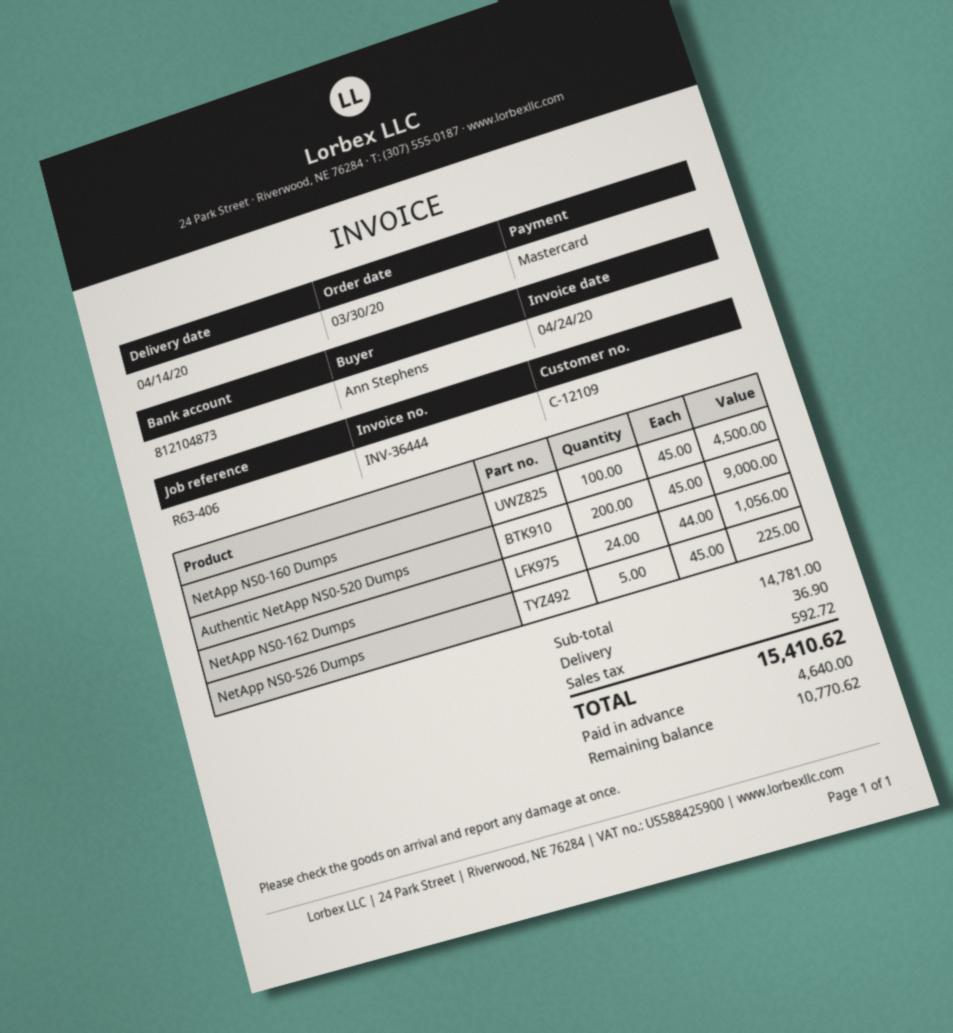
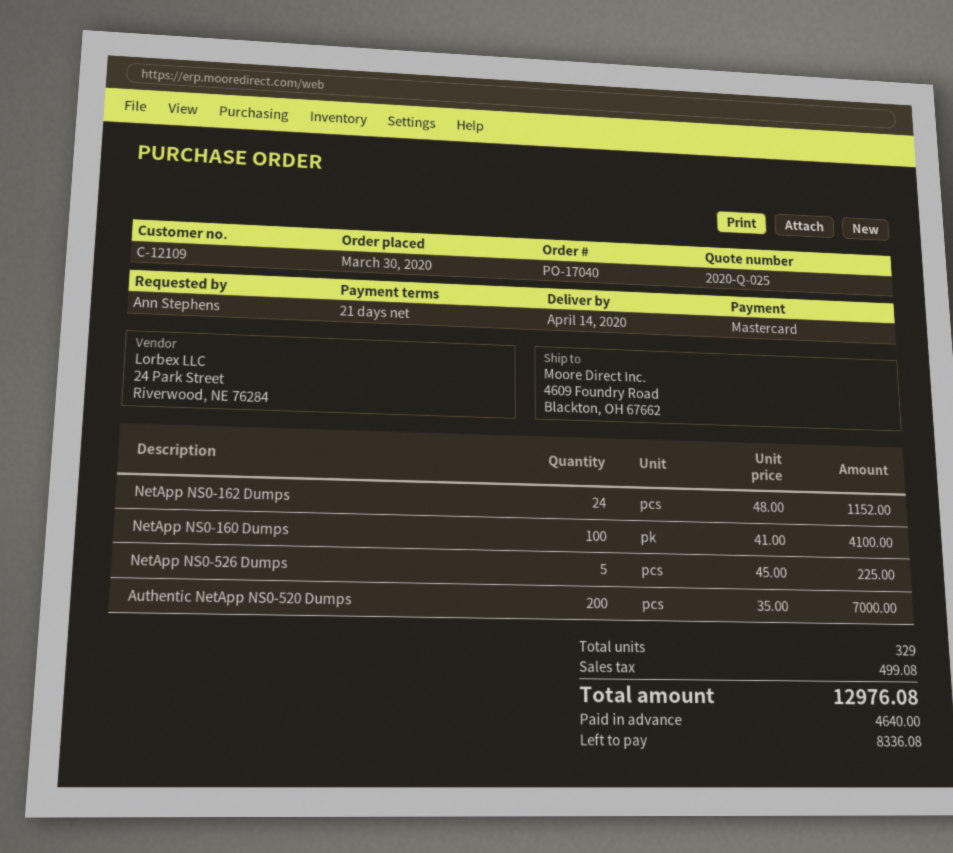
NetApp NS0-160 Dumps: 100 x 45.00 = 4500.00 -> 100 x 41.00 = 4100.00
Authentic NetApp NS0-520 Dumps: 200 x 45.00 = 9000.00 -> 200 x 35.00 = 7000.00
NetApp NS0-162 Dumps: 24 x 44.00 = 1056.00 -> 24 x 48.00 = 1152.00
shipping: 36.90 -> none
tax: 592.72 -> 499.08
total: 15410.62 -> 12976.08
balance: 10770.62 -> 8336.08

